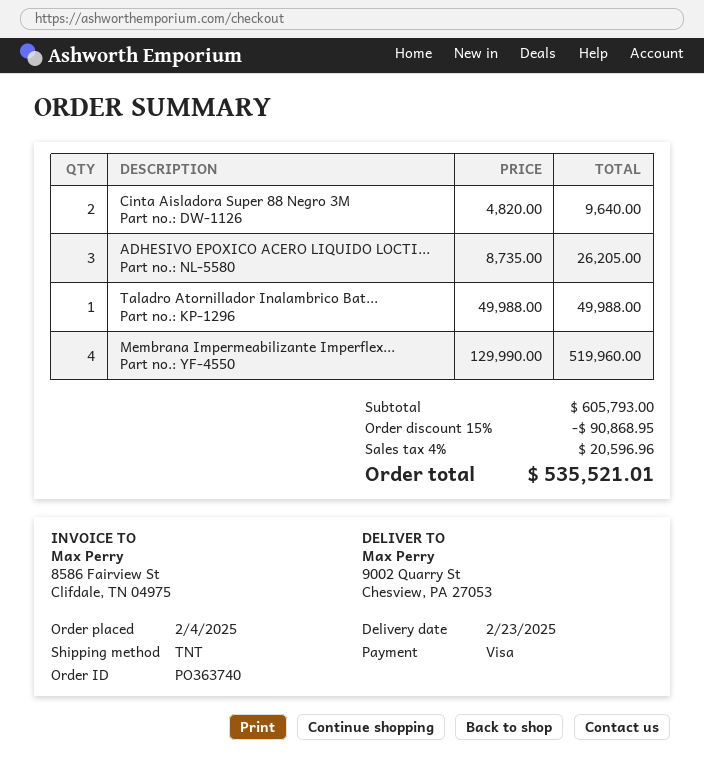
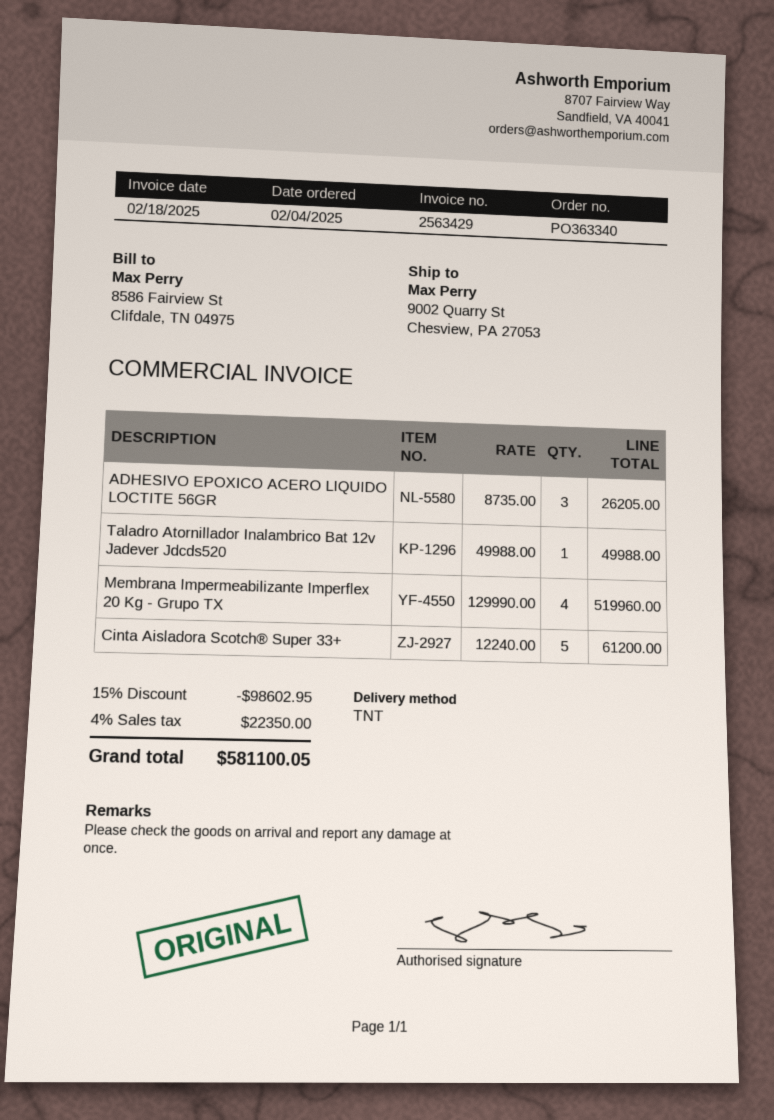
order number: PO363740 -> PO363340
Cinta Aisladora Super 88 Negro 3M: 2 x 4820.00 = 9640.00 -> none
Cinta Aisladora Scotch® Super 33+: none -> 5 x 12240.00 = 61200.00
discount: 15% = 90868.95 -> 15% = 98602.95
tax: 4% = 20596.96 -> 4% = 22350.00
total: 535521.01 -> 581100.05

